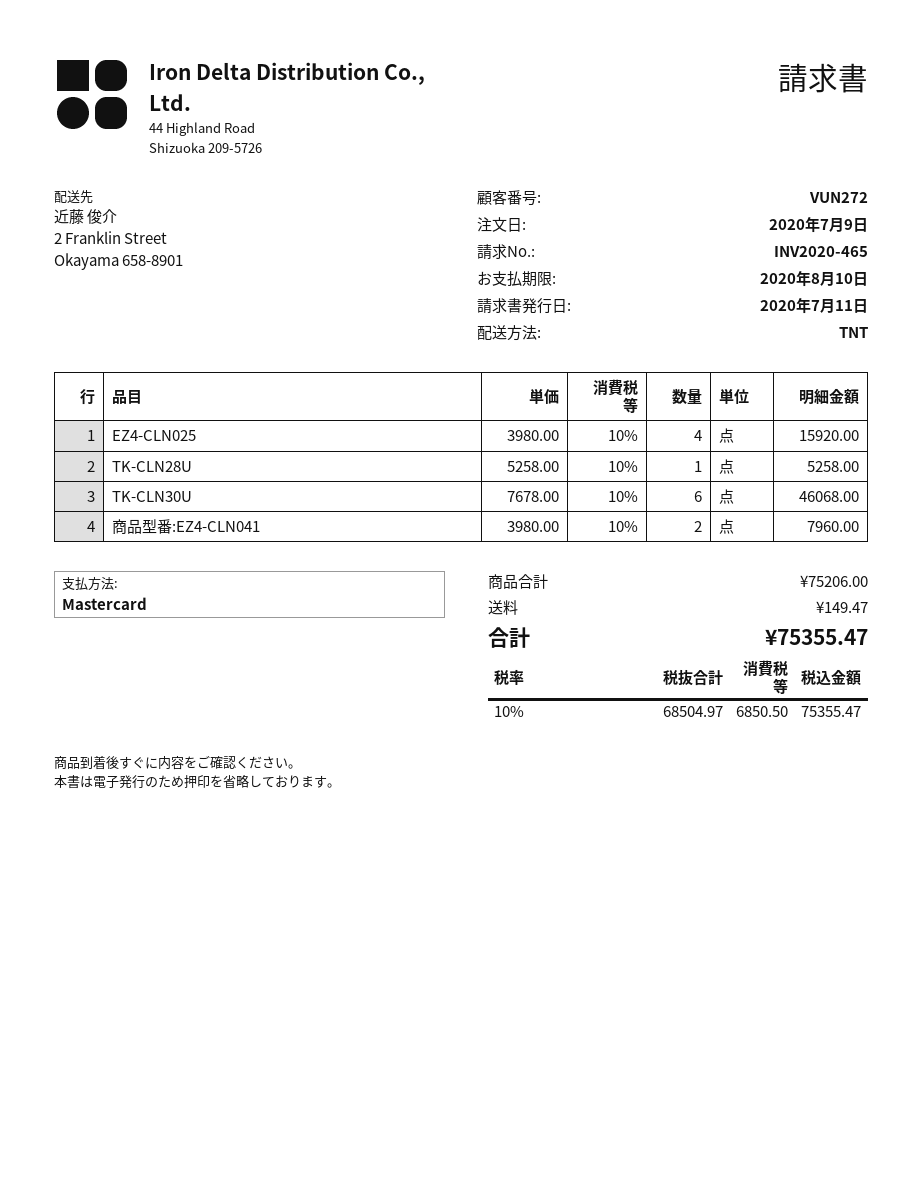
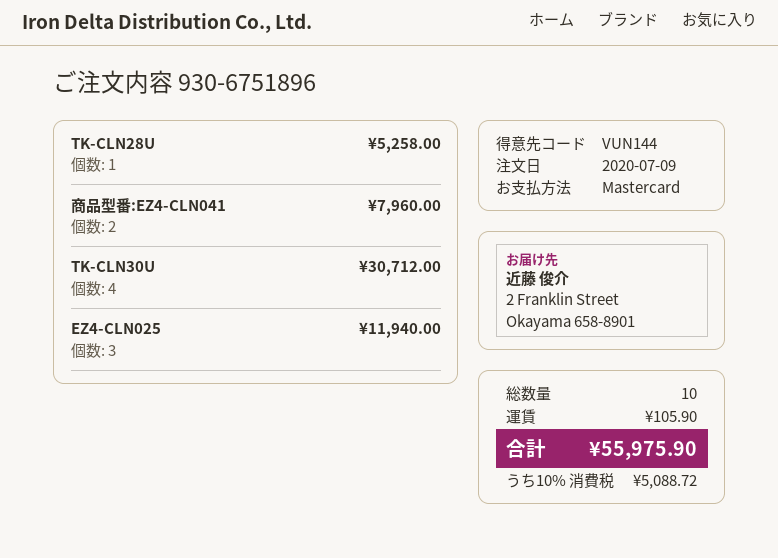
customer number: VUN272 -> VUN144
EZ4-CLN025: 4 for 15920.00 -> 3 for 11940.00
TK-CLN30U: 6 for 46068.00 -> 4 for 30712.00
shipping: 149.47 -> 105.90
tax: 10% = 6850.50 -> 10% = 5088.72
total: 75355.47 -> 55975.90

